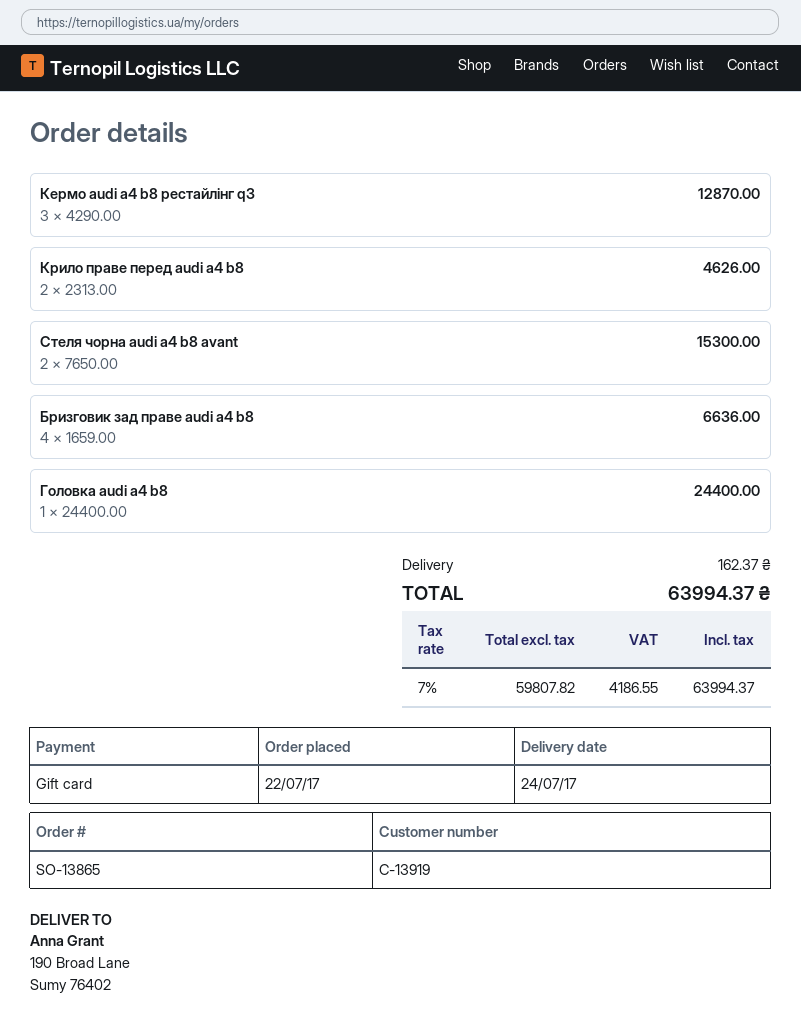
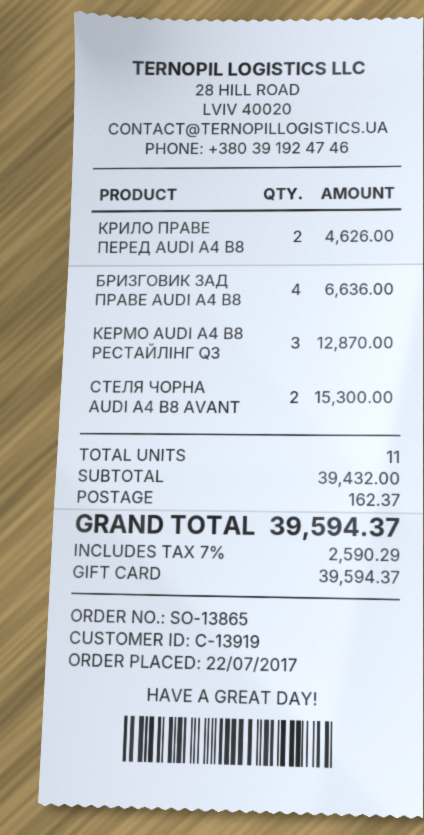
Головка audi a4 b8: 1 for 24400.00 -> none
tax: 7% = 4186.55 -> 7% = 2590.29
total: 63994.37 -> 39594.37

